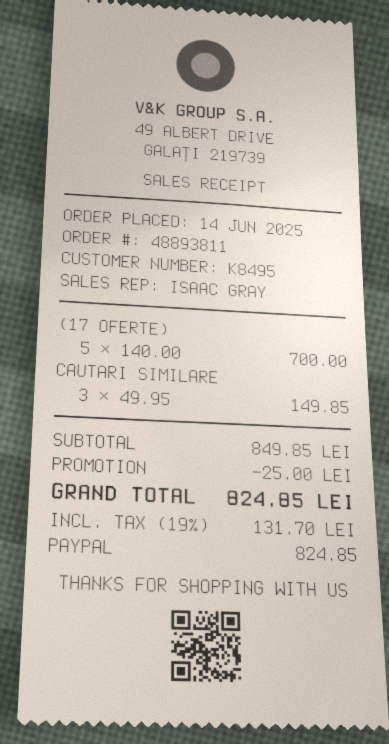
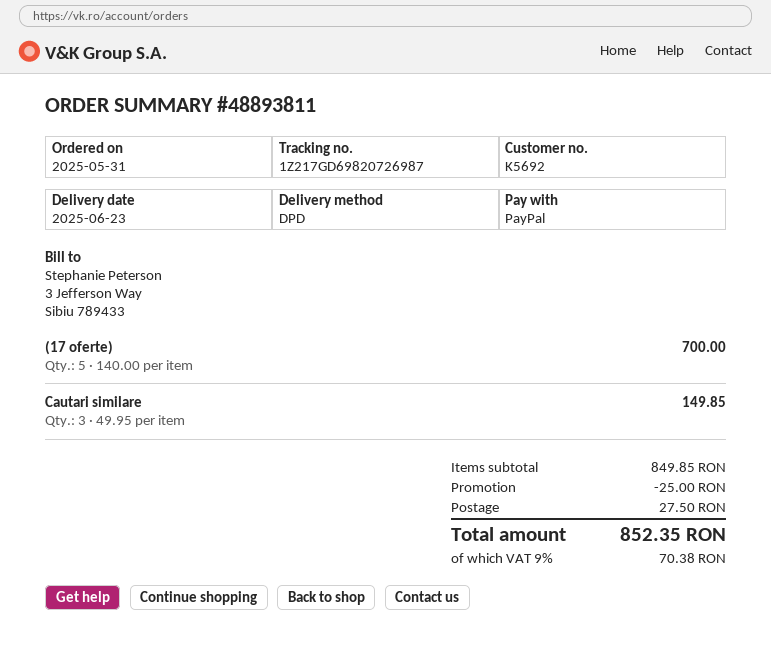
order date: 2025-06-14 -> 2025-05-31
customer number: K8495 -> K5692
shipping: none -> 27.50
tax: 19% = 131.70 -> 9% = 70.38
total: 824.85 -> 852.35

